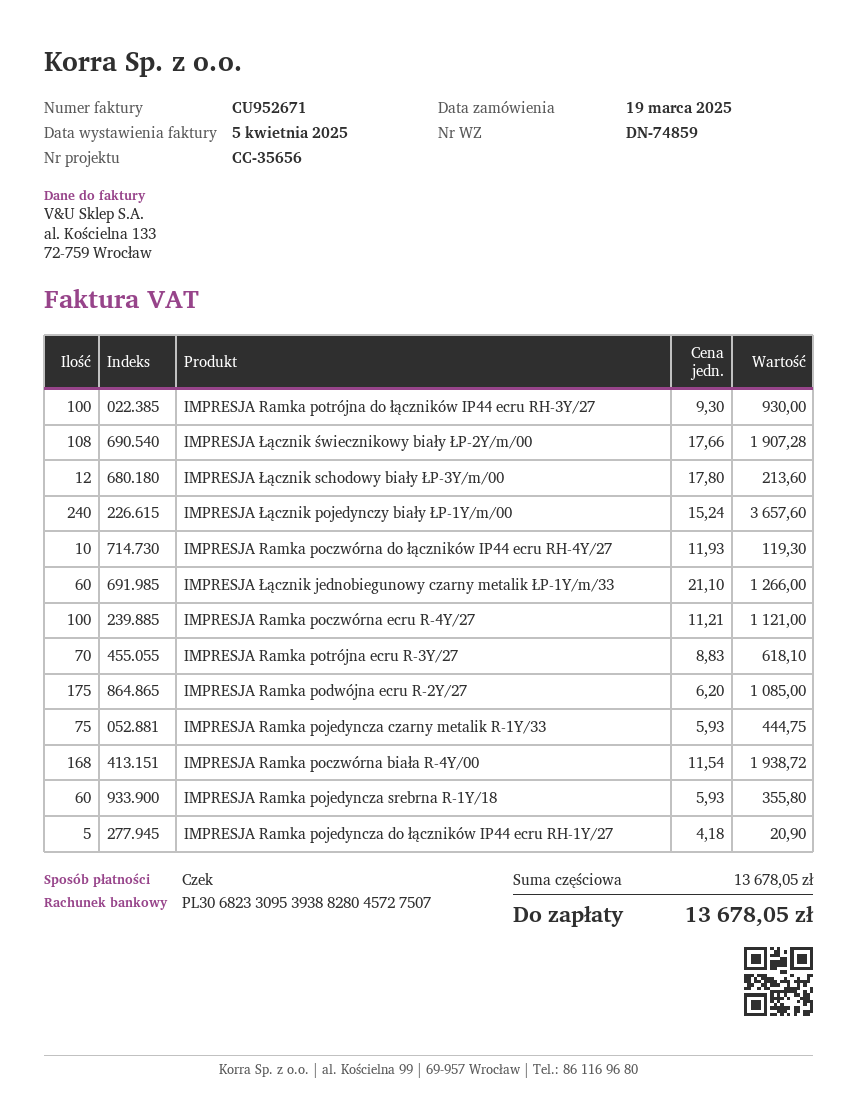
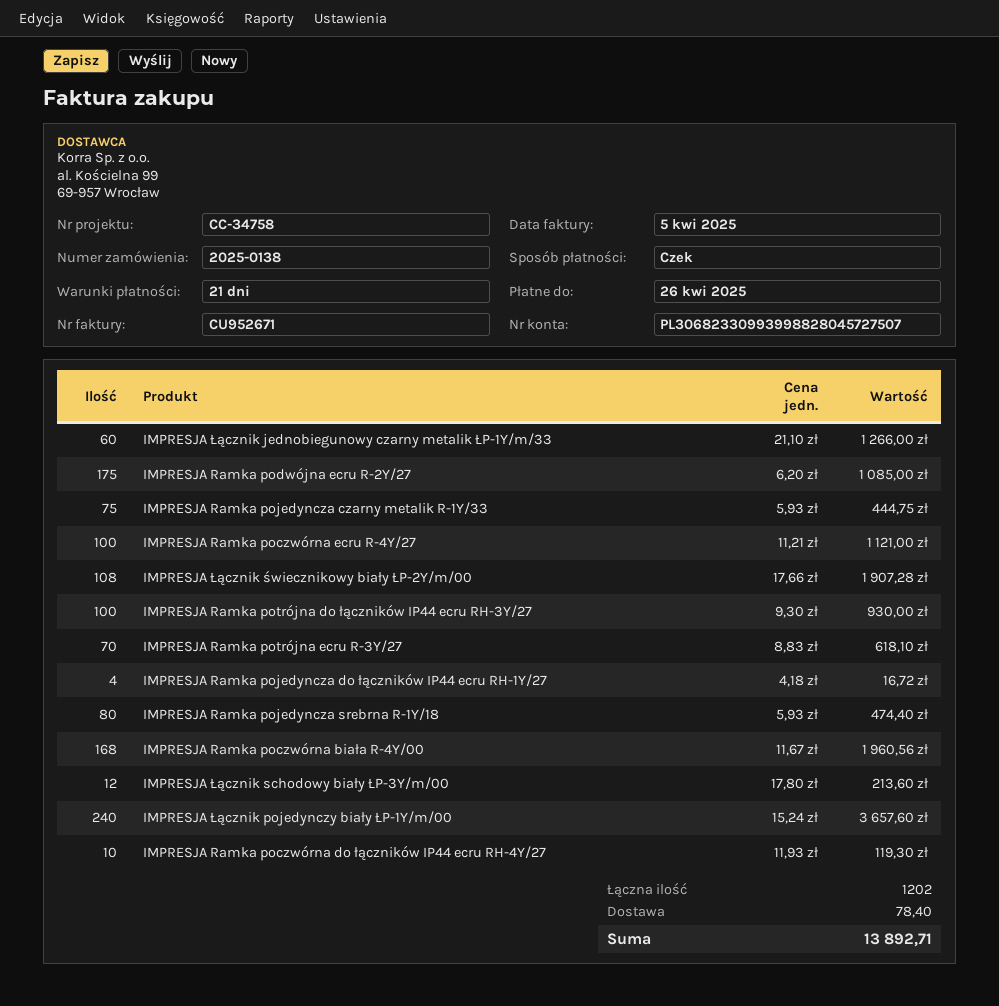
reference: CC-35656 -> CC-34758
bank account: PL30682330953938828045727507 -> PL30682330993998828045727507
IMPRESJA Ramka poczwórna biała R-4Y/00: 168 x 11.54 = 1938.72 -> 168 x 11.67 = 1960.56
IMPRESJA Ramka pojedyncza srebrna R-1Y/18: 60 x 5.93 = 355.80 -> 80 x 5.93 = 474.40
IMPRESJA Ramka pojedyncza do łączników IP44 ecru RH-1Y/27: 5 x 4.18 = 20.90 -> 4 x 4.18 = 16.72
shipping: none -> 78.40
total: 13678.05 -> 13892.71

